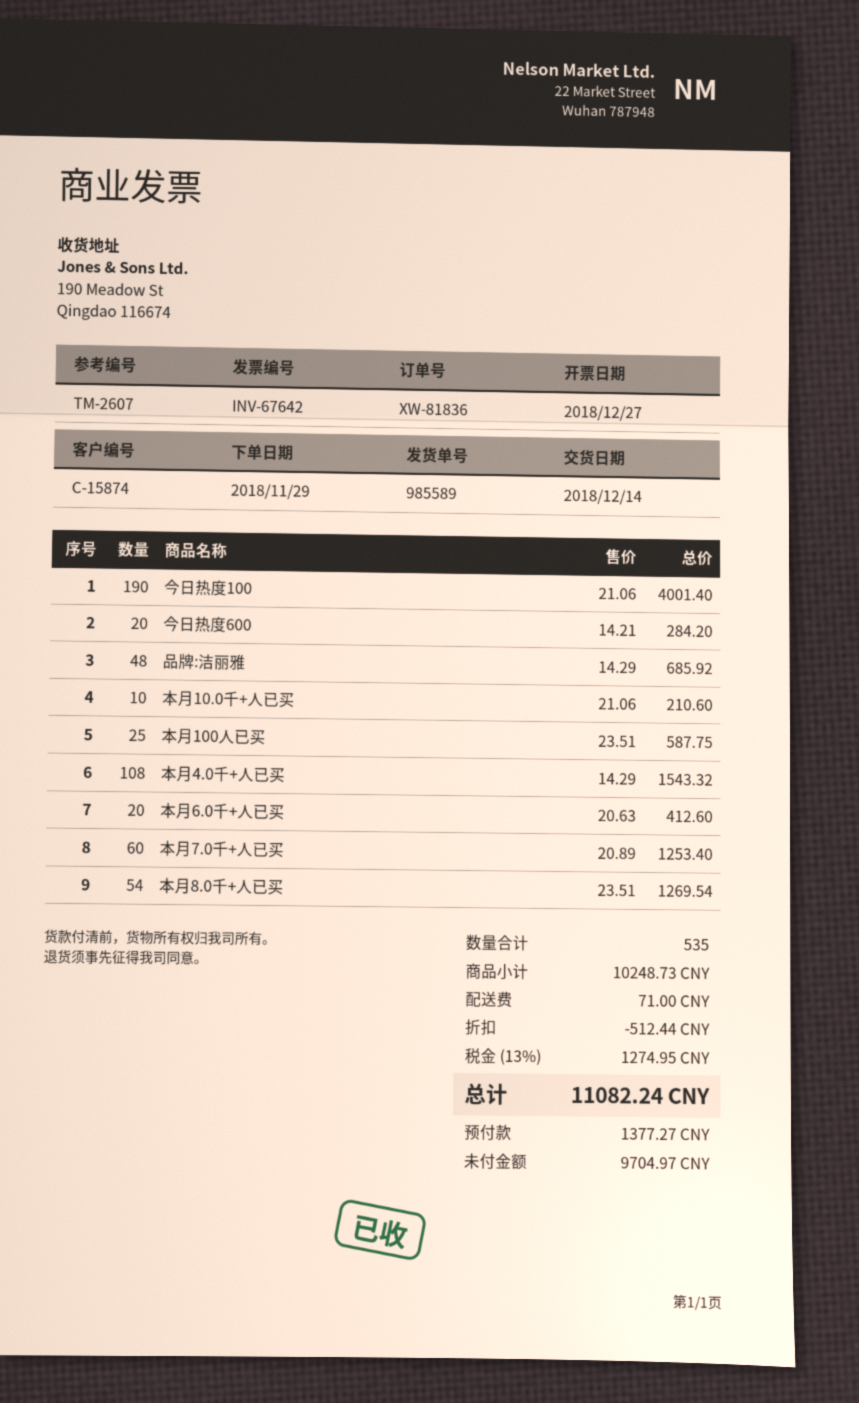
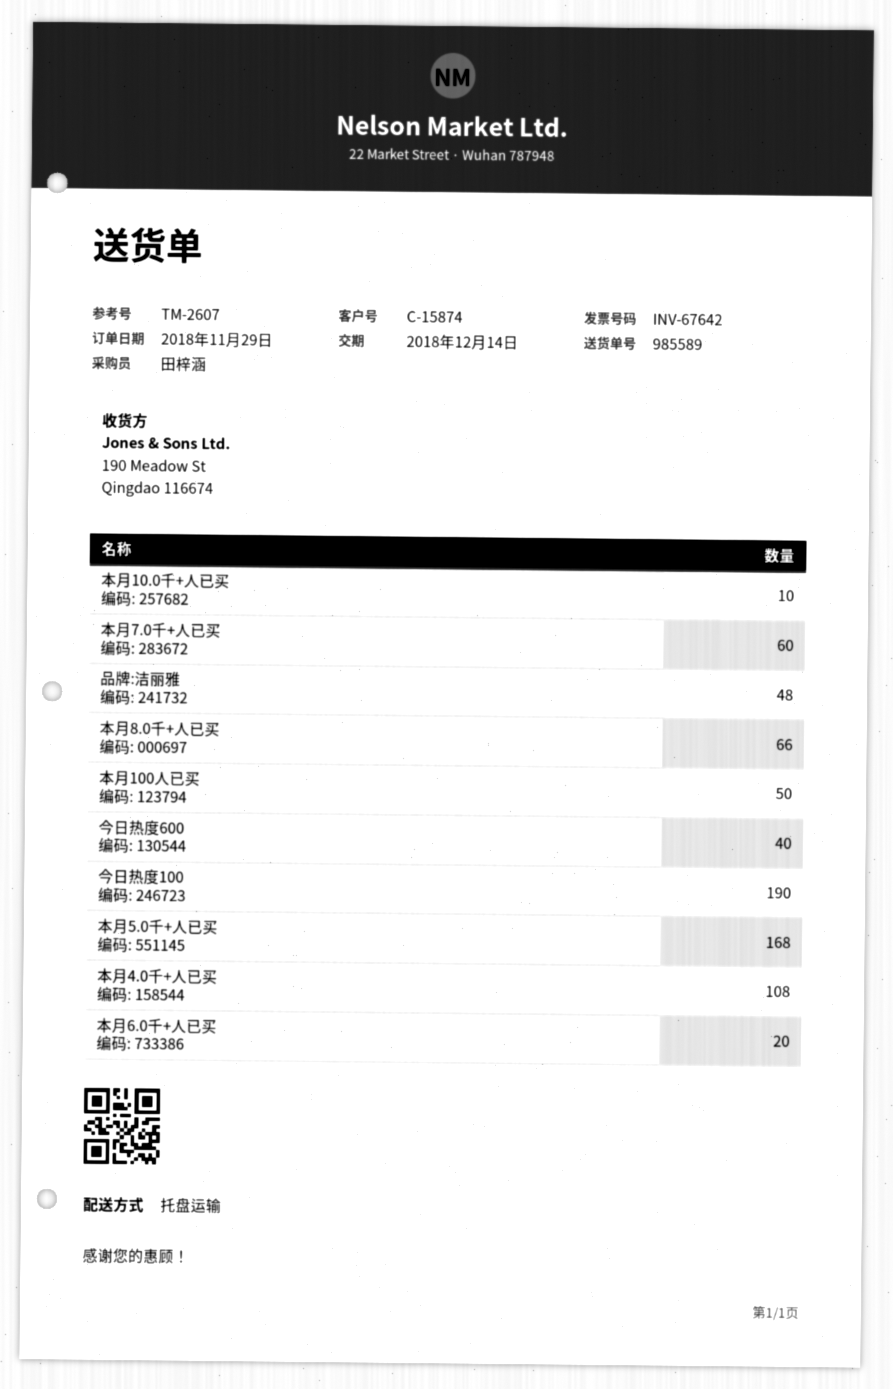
今日热度600: 20 -> 40
本月100人已买: 25 -> 50
本月8.0千+人已买: 54 -> 66
本月5.0千+人已买: none -> 168

